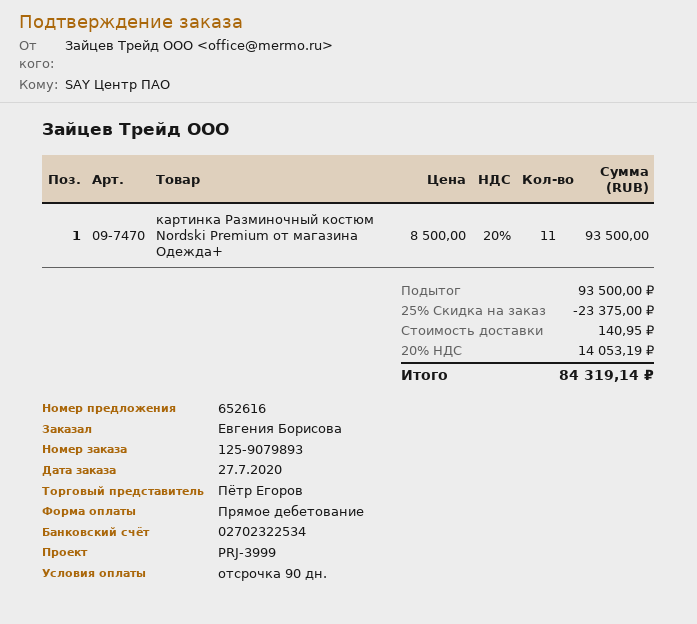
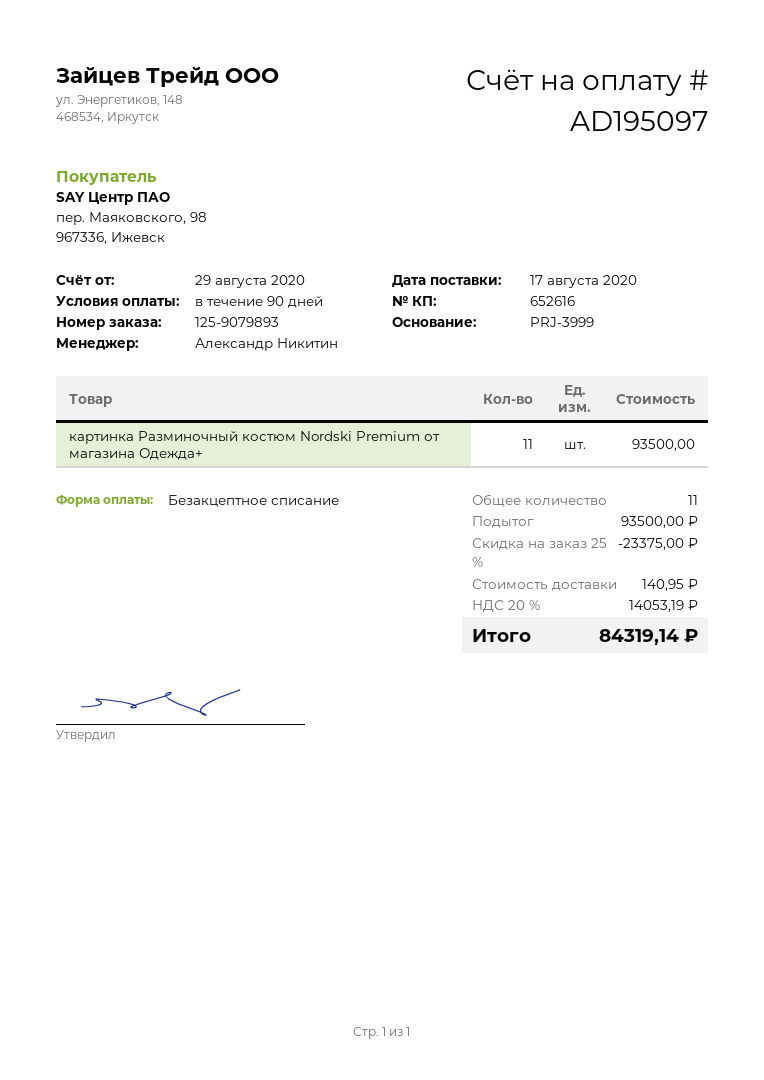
sales rep: Пётр Егоров -> Александр Никитин

